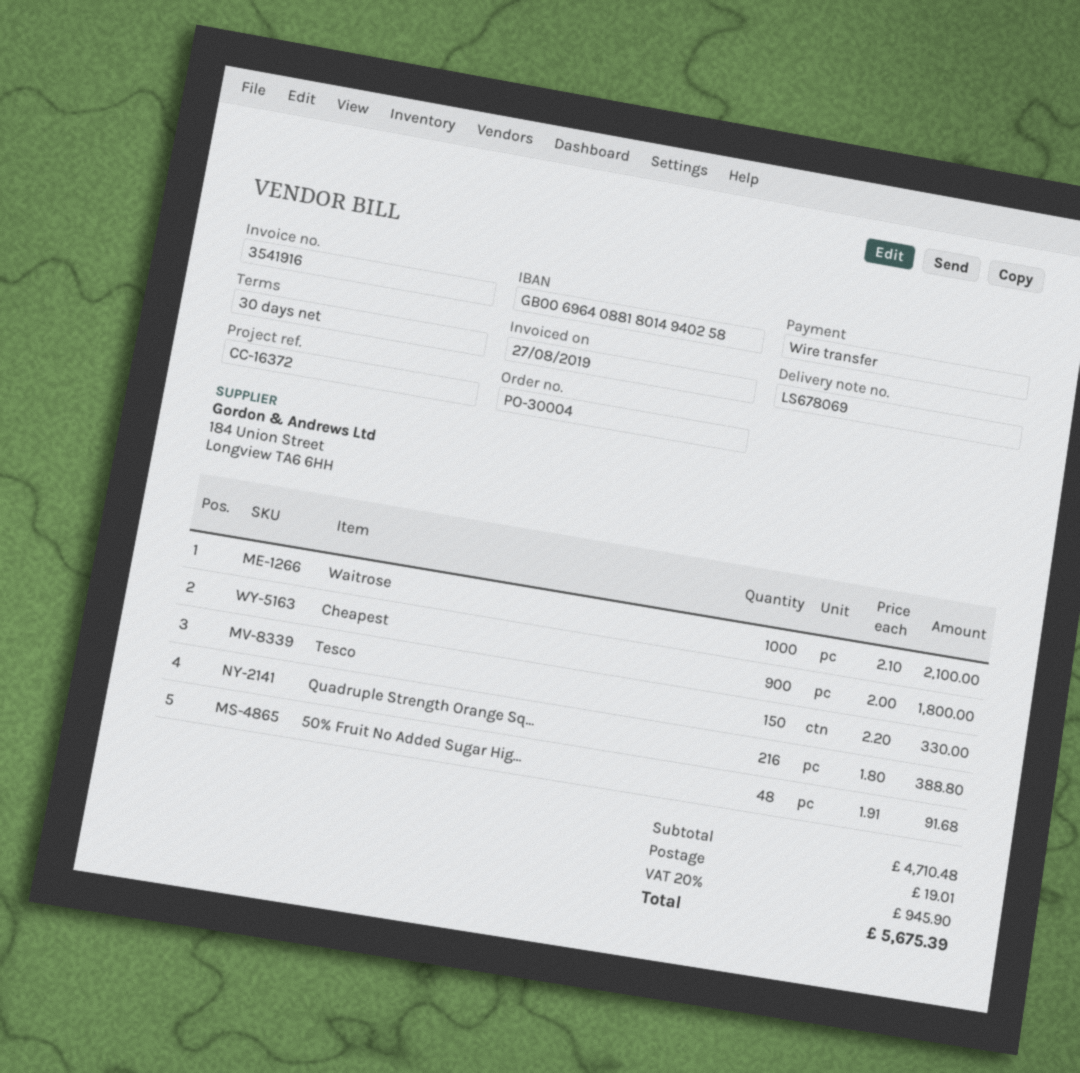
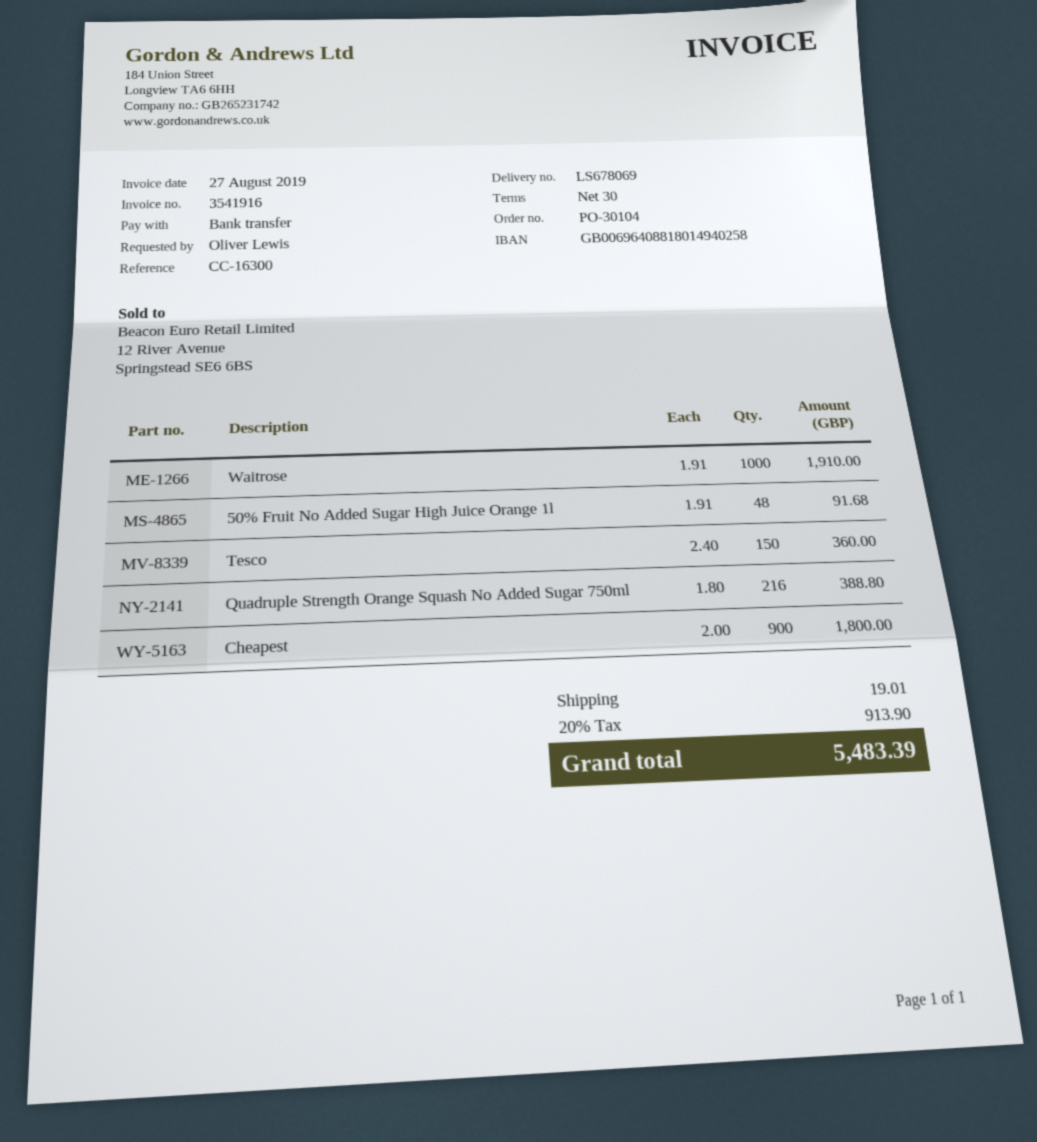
order number: PO-30004 -> PO-30104
reference: CC-16372 -> CC-16300
Waitrose: 1000 x 2.10 = 2100.00 -> 1000 x 1.91 = 1910.00
Tesco: 150 x 2.20 = 330.00 -> 150 x 2.40 = 360.00
tax: 20% = 945.90 -> 20% = 913.90
total: 5675.39 -> 5483.39

